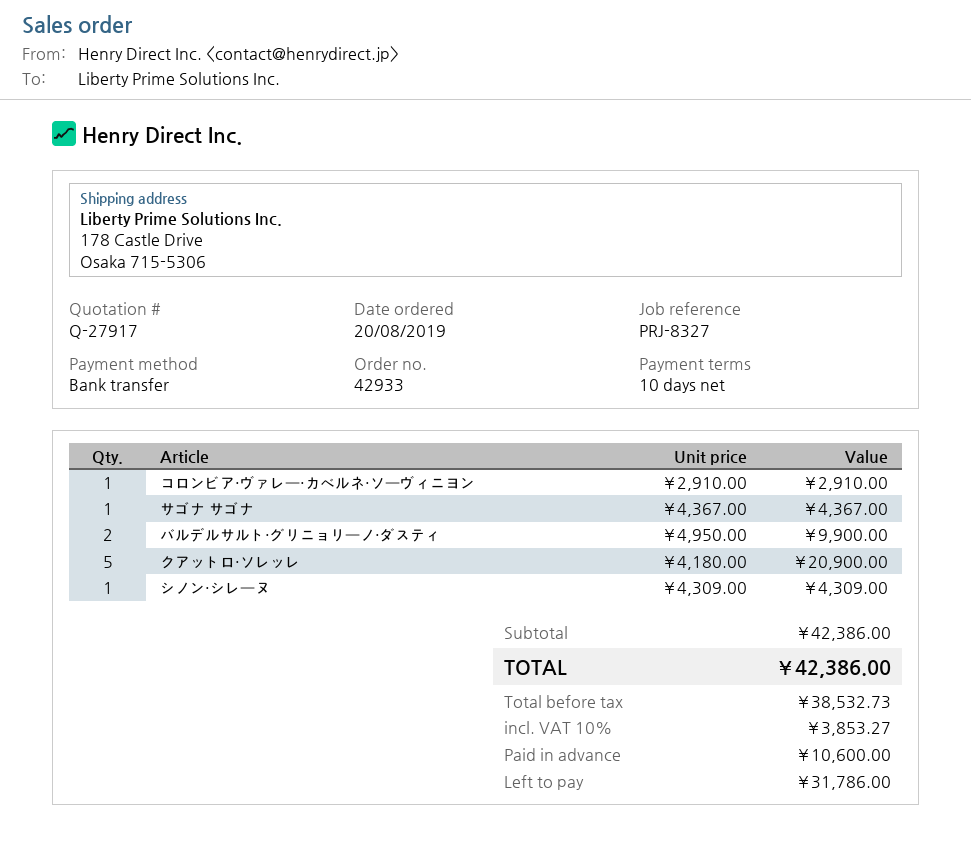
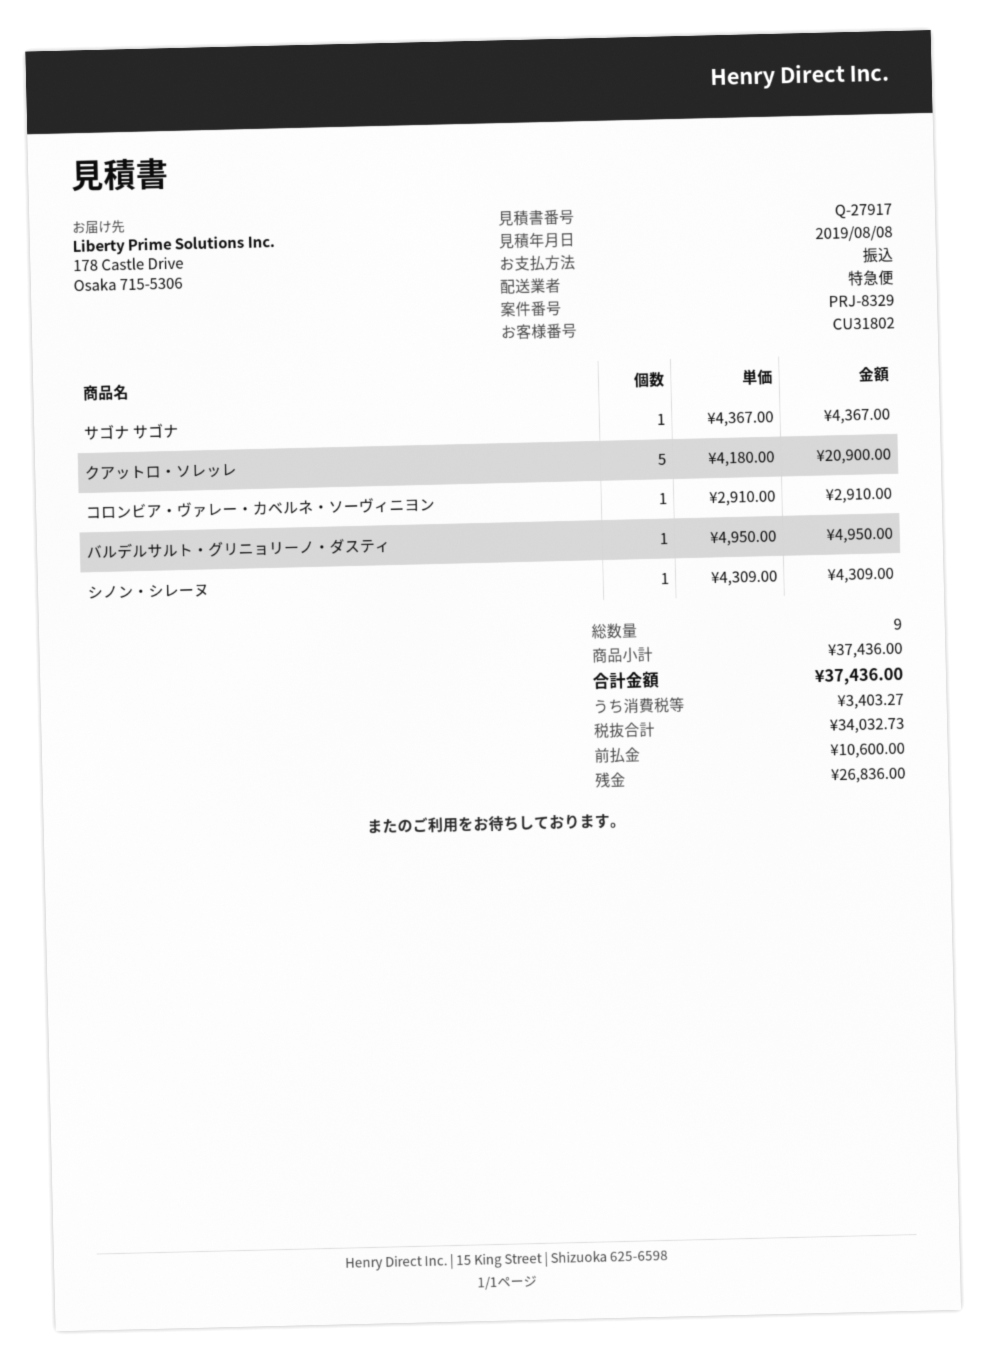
reference: PRJ-8327 -> PRJ-8329
バルデルサルト・グリニョリーノ・ダスティ: 2 x 4950.00 = 9900.00 -> 1 x 4950.00 = 4950.00
subtotal: 42386.00 -> 37436.00
net: 38532.73 -> 34032.73
tax: 3853.27 -> 3403.27
total: 42386.00 -> 37436.00
balance: 31786.00 -> 26836.00

